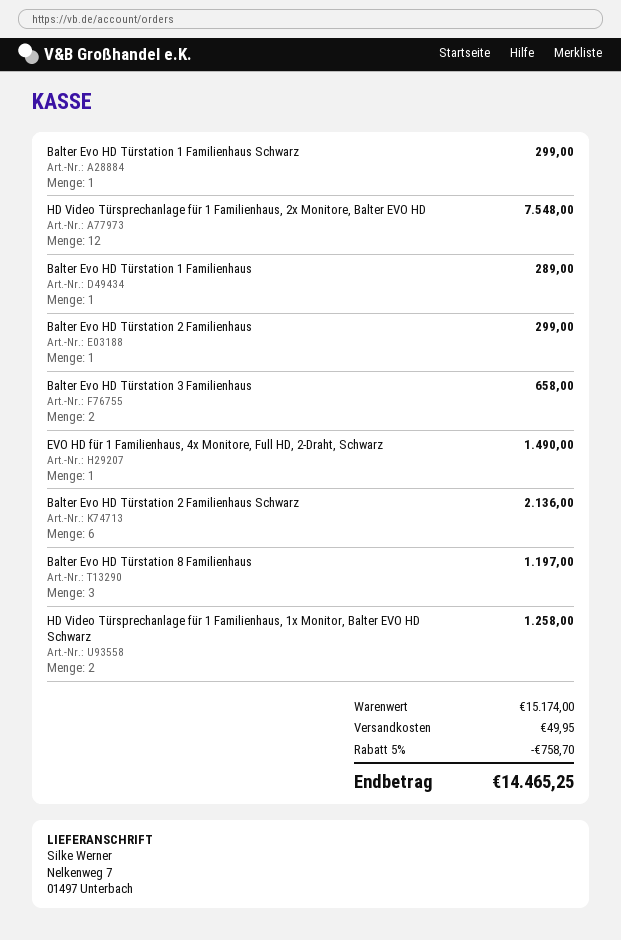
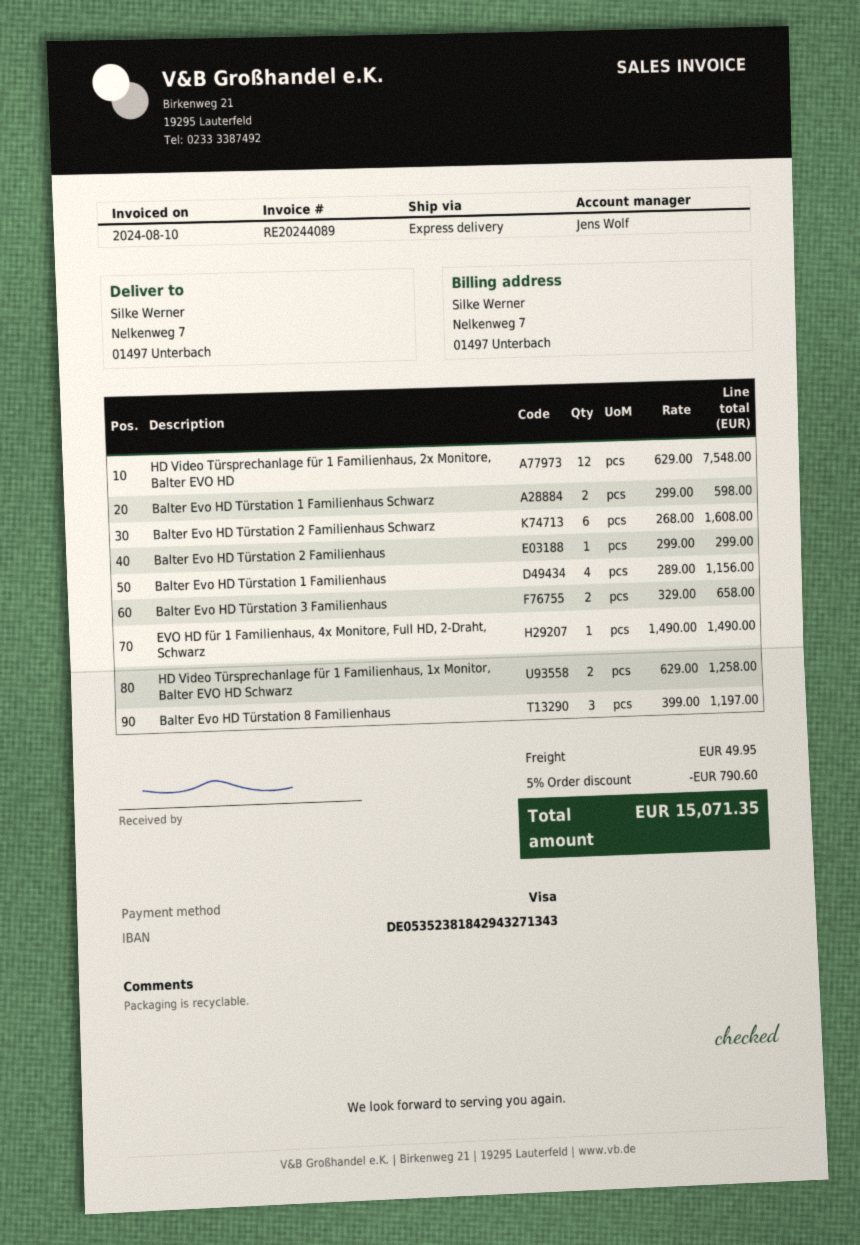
Balter Evo HD Türstation 1 Familienhaus Schwarz: 1 for 299.00 -> 2 for 598.00
Balter Evo HD Türstation 1 Familienhaus: 1 for 289.00 -> 4 for 1156.00
Balter Evo HD Türstation 2 Familienhaus Schwarz: 6 for 2136.00 -> 6 for 1608.00
discount: 5% = 758.70 -> 5% = 790.60
total: 14465.25 -> 15071.35

